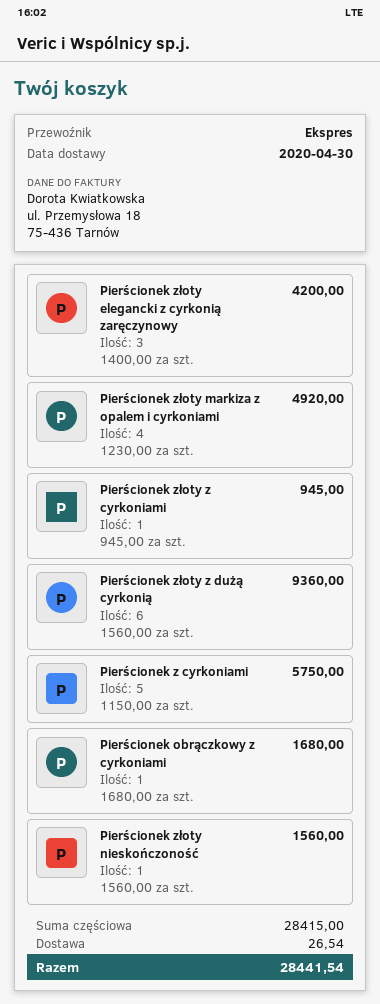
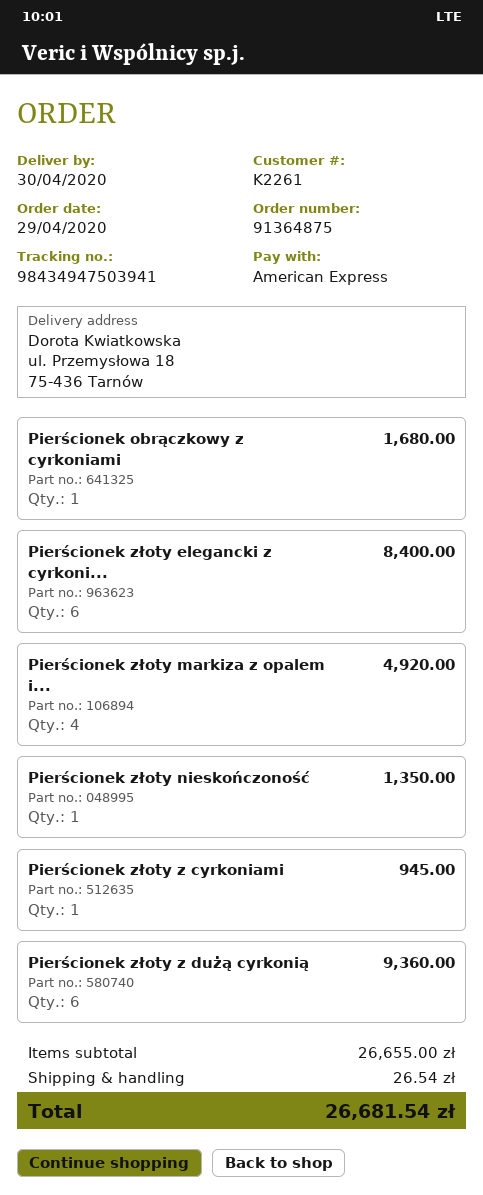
Pierścionek złoty elegancki z cyrkonią zaręczynowy: 3 for 4200.00 -> 6 for 8400.00
Pierścionek z cyrkoniami: 5 for 5750.00 -> none
Pierścionek złoty nieskończoność: 1 for 1560.00 -> 1 for 1350.00
subtotal: 28415.00 -> 26655.00
total: 28441.54 -> 26681.54

